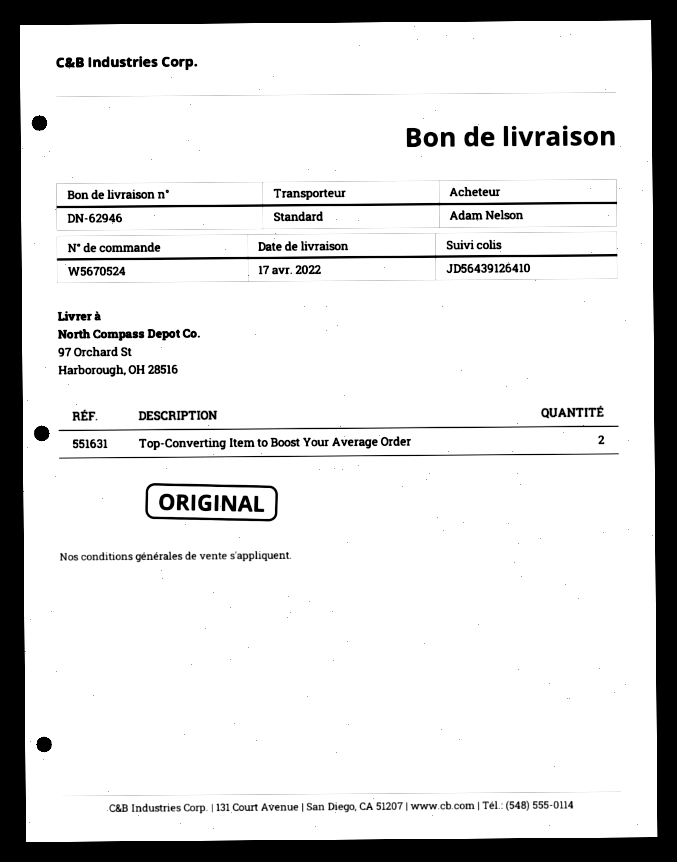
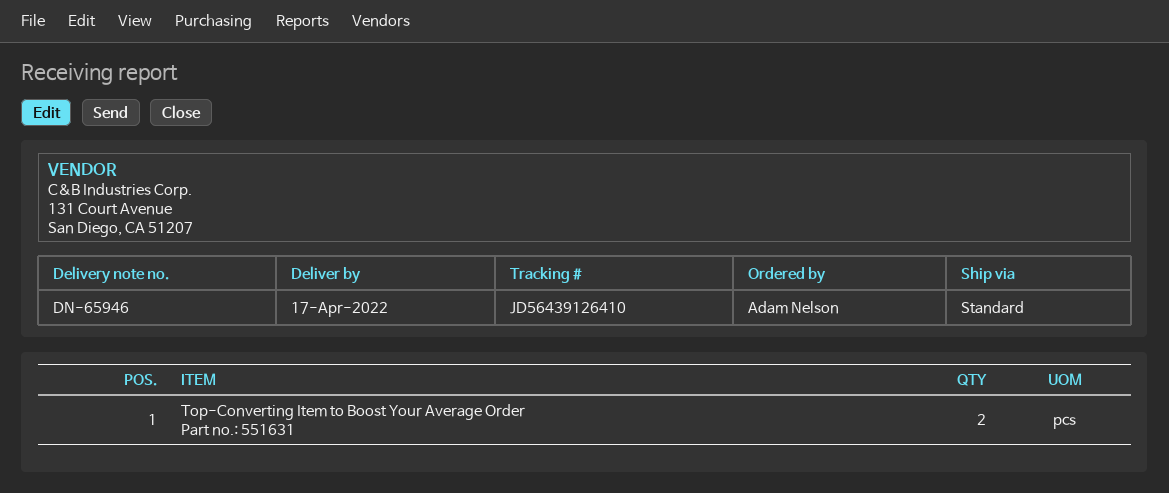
delivery note number: DN-62946 -> DN-65946

